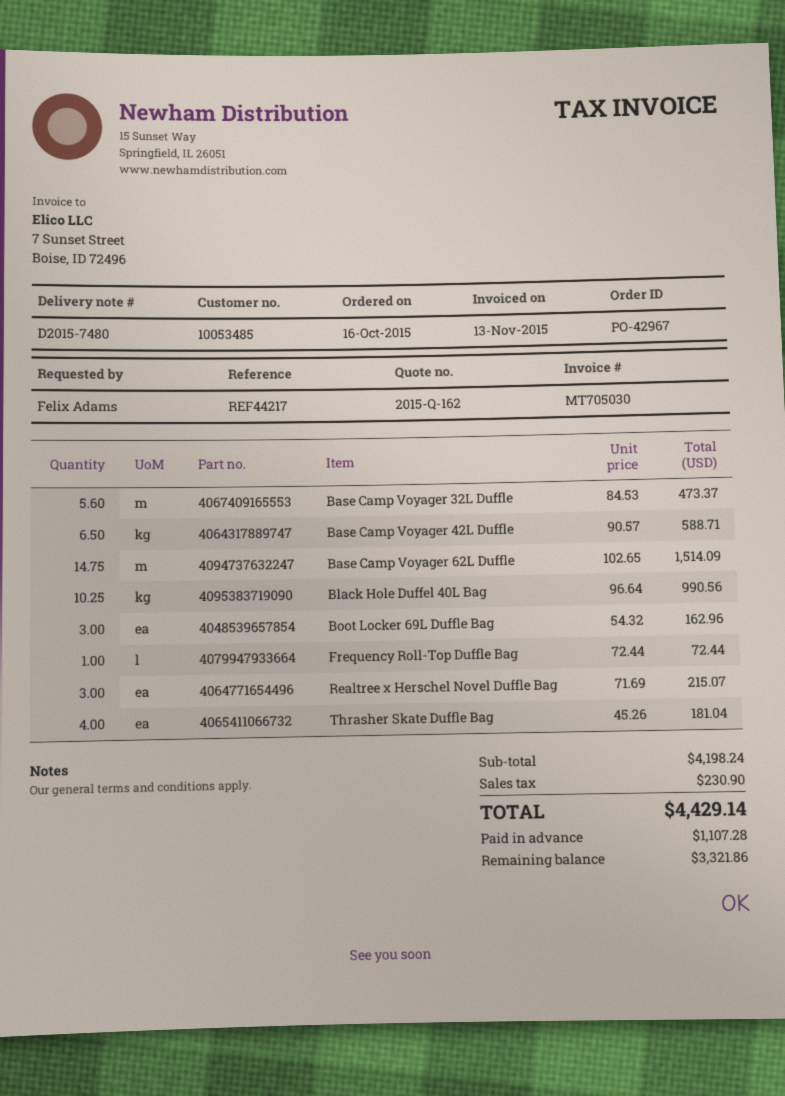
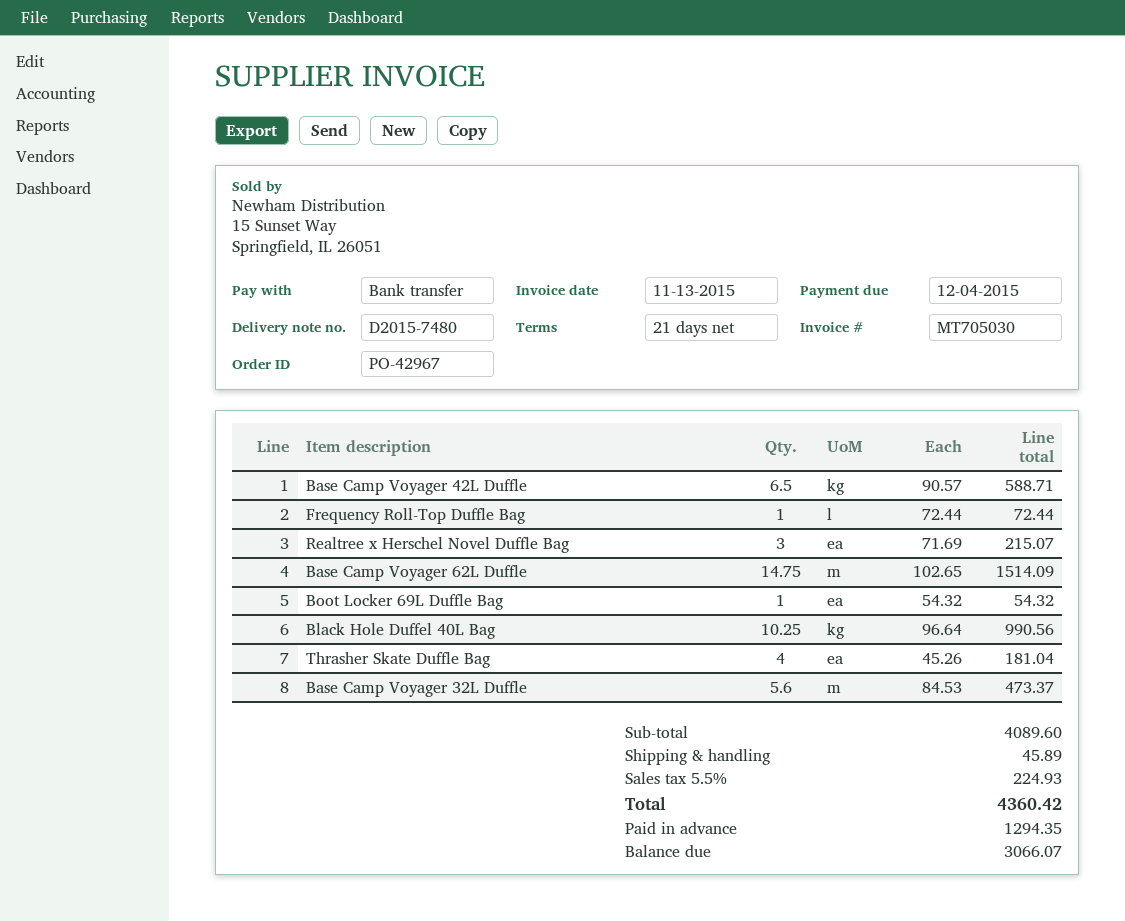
Boot Locker 69L Duffle Bag: 3 x 54.32 = 162.96 -> 1 x 54.32 = 54.32
subtotal: 4198.24 -> 4089.60
shipping: none -> 45.89
tax: 230.90 -> 224.93
total: 4429.14 -> 4360.42
deposit: 1107.28 -> 1294.35
balance: 3321.86 -> 3066.07

